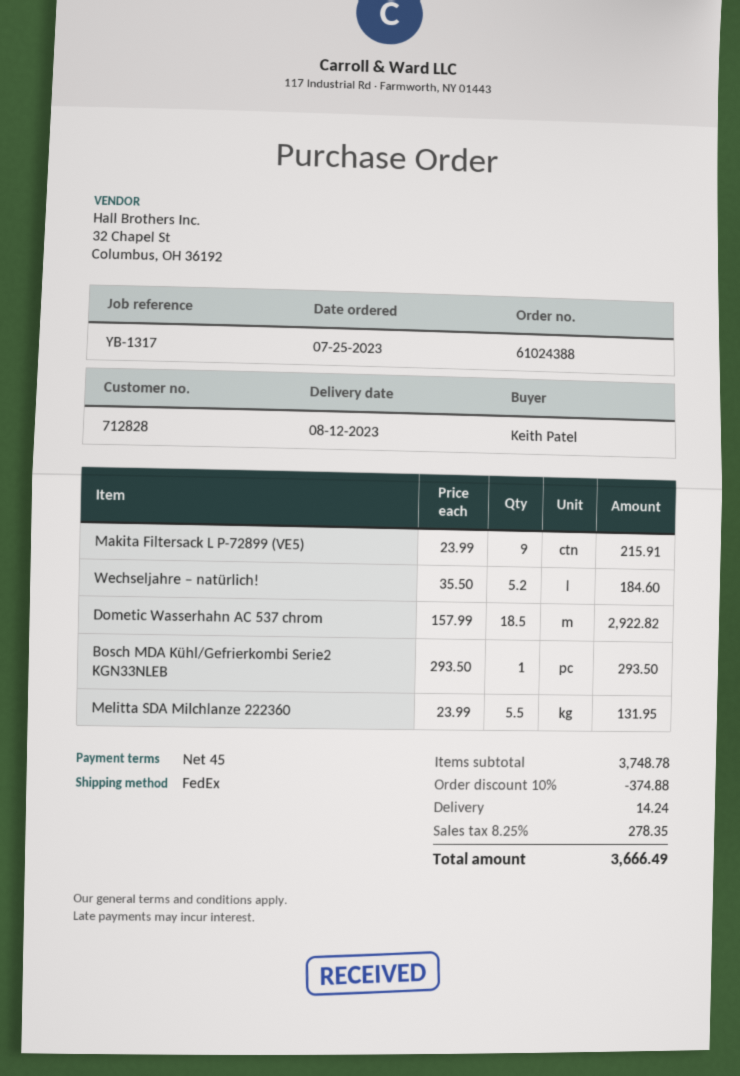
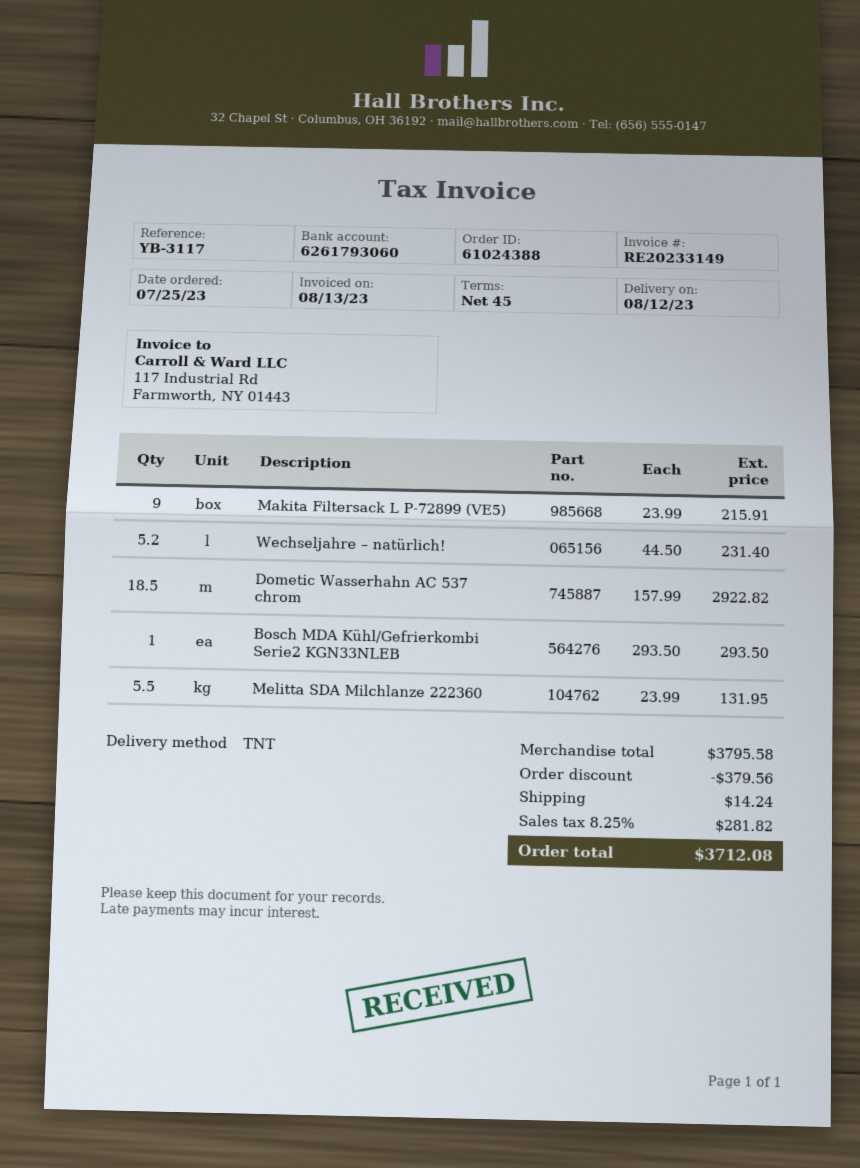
reference: YB-1317 -> YB-3117
shipping method: FedEx -> TNT
Wechseljahre – natürlich!: 5.2 x 35.50 = 184.60 -> 5.2 x 44.50 = 231.40
subtotal: 3748.78 -> 3795.58
discount: 374.88 -> 379.56
tax: 8.25% = 278.35 -> 8.25% = 281.82
total: 3666.49 -> 3712.08

